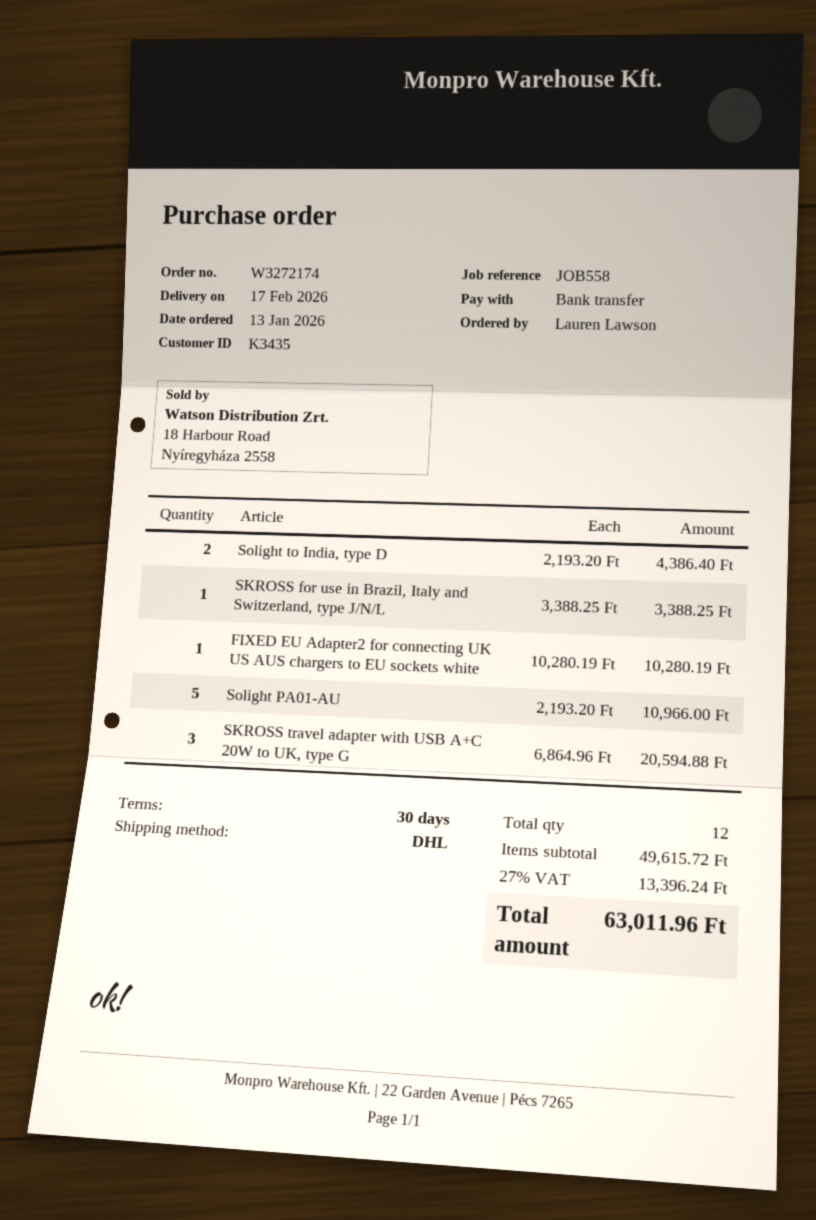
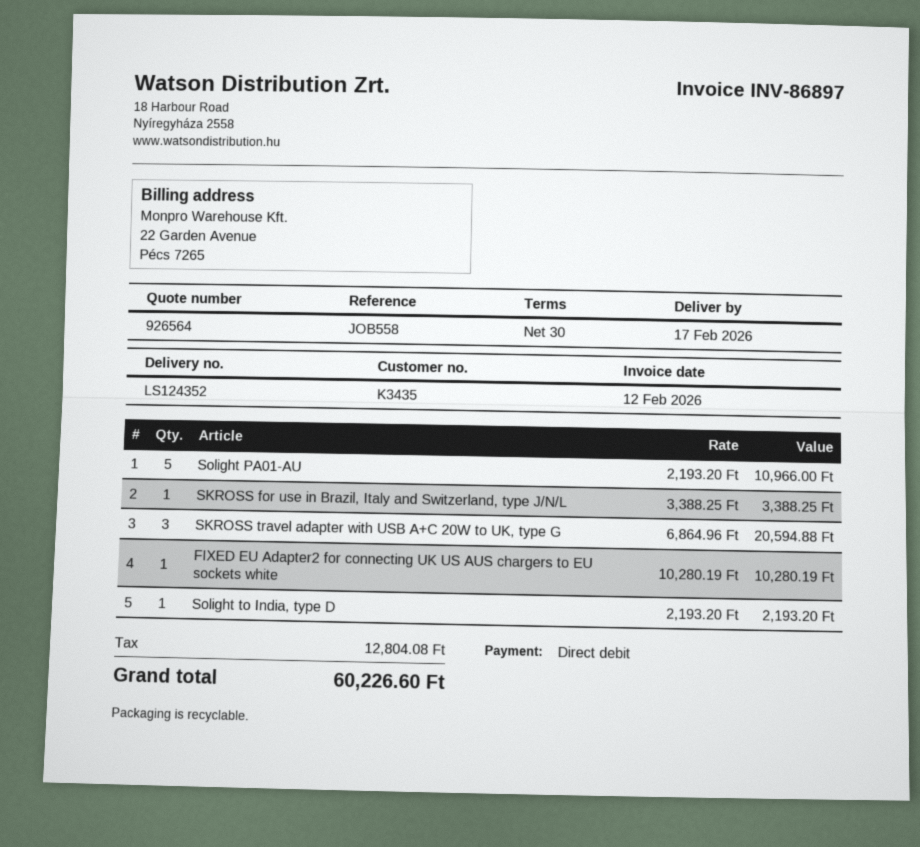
payment method: bank transfer -> direct debit
Solight to India, type D: 2 x 2193.20 = 4386.40 -> 1 x 2193.20 = 2193.20
tax: 13396.24 -> 12804.08
total: 63011.96 -> 60226.60

